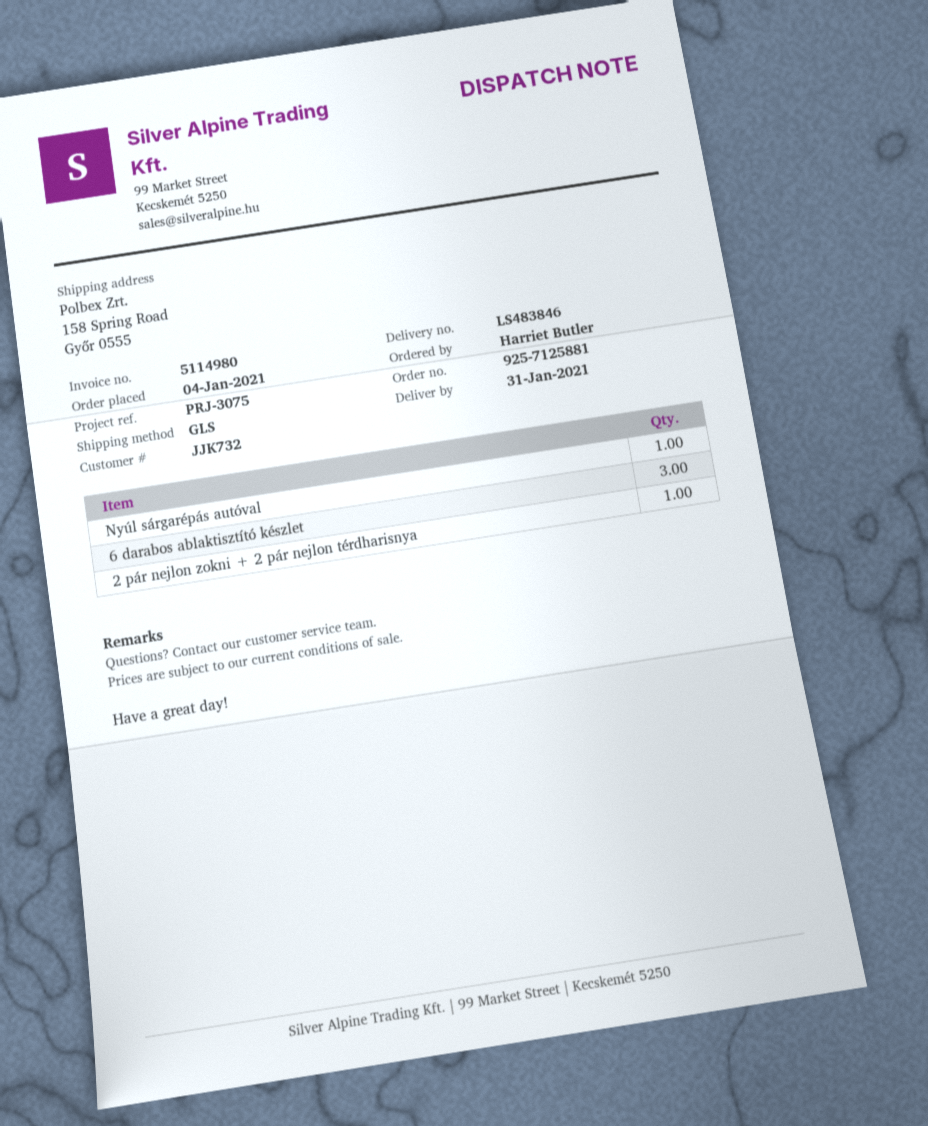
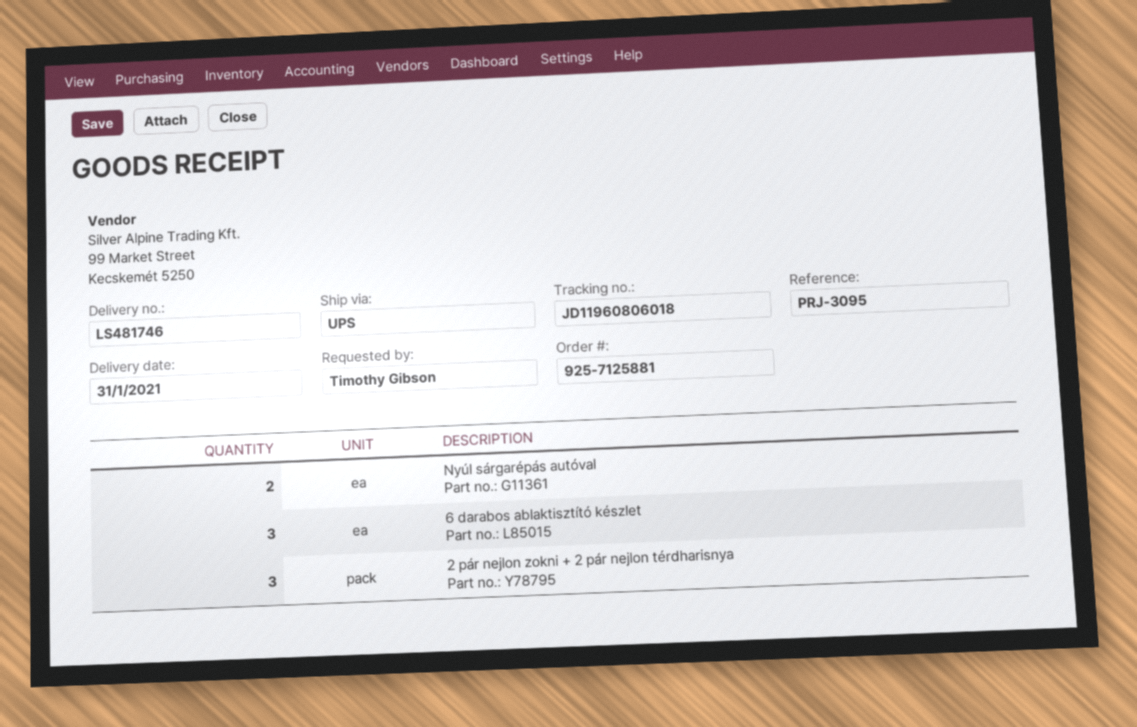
delivery note number: LS483846 -> LS481746
reference: PRJ-3075 -> PRJ-3095
ordered by: Harriet Butler -> Timothy Gibson
shipping method: GLS -> UPS
Nyúl sárgarépás autóval: 1 -> 2
2 pár nejlon zokni + 2 pár nejlon térdharisnya: 1 -> 3

